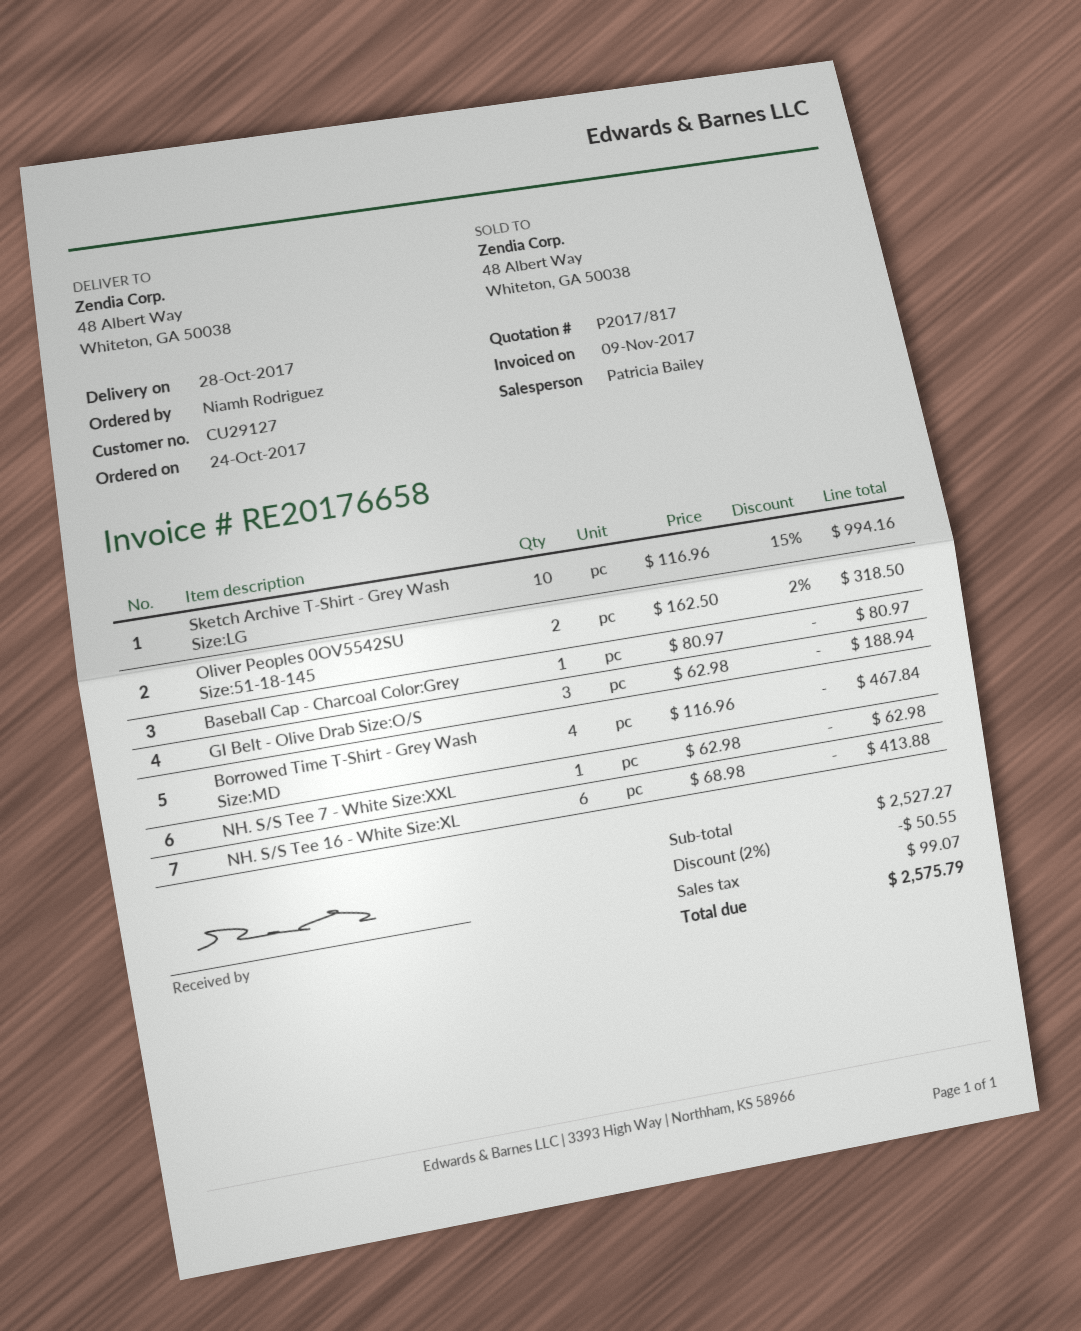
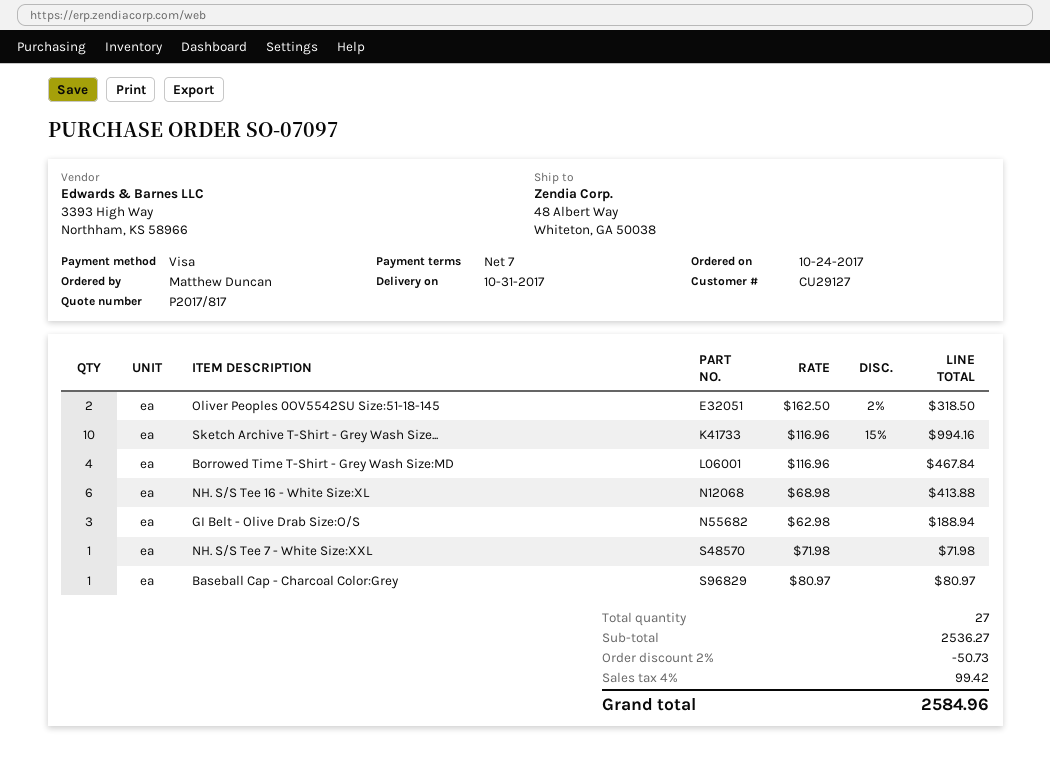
delivery date: 2017-10-28 -> 2017-10-31
ordered by: Niamh Rodriguez -> Matthew Duncan
NH. S/S Tee 7 - White Size:XXL: 1 x 62.98 = 62.98 -> 1 x 71.98 = 71.98
subtotal: 2527.27 -> 2536.27
discount: 2% = 50.55 -> 2% = 50.73
tax: 99.07 -> 99.42
total: 2575.79 -> 2584.96

